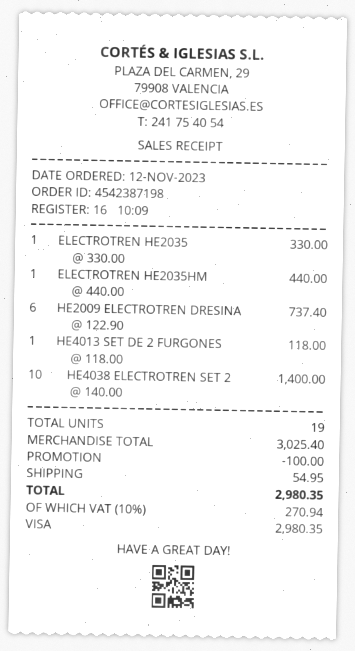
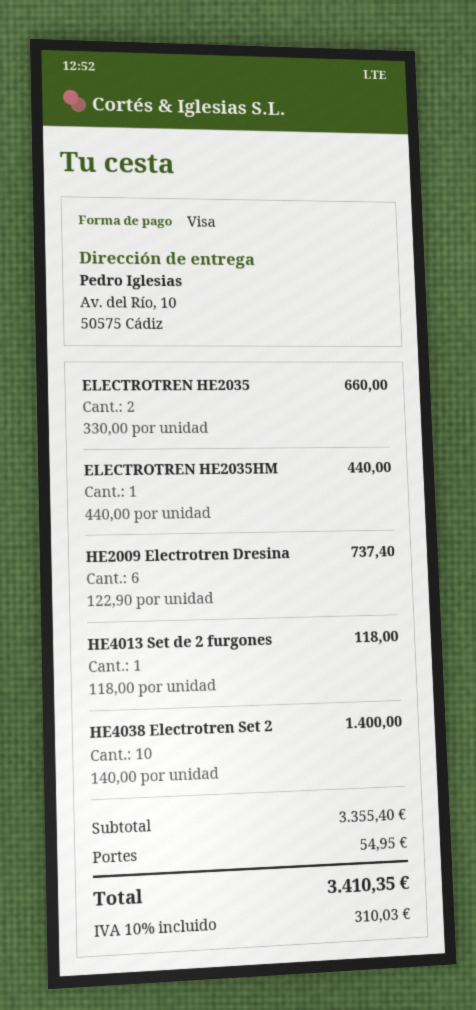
ELECTROTREN HE2035: 1 x 330.00 = 330.00 -> 2 x 330.00 = 660.00
subtotal: 3025.40 -> 3355.40
discount: 100.00 -> none
tax: 10% = 270.94 -> 10% = 310.03
total: 2980.35 -> 3410.35

